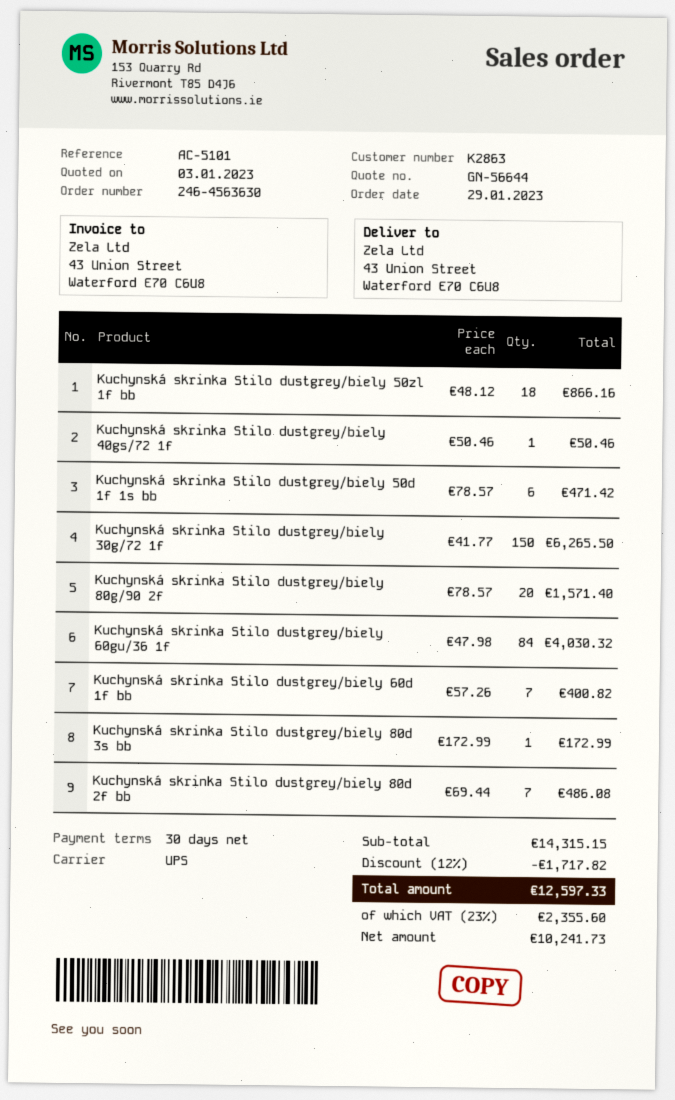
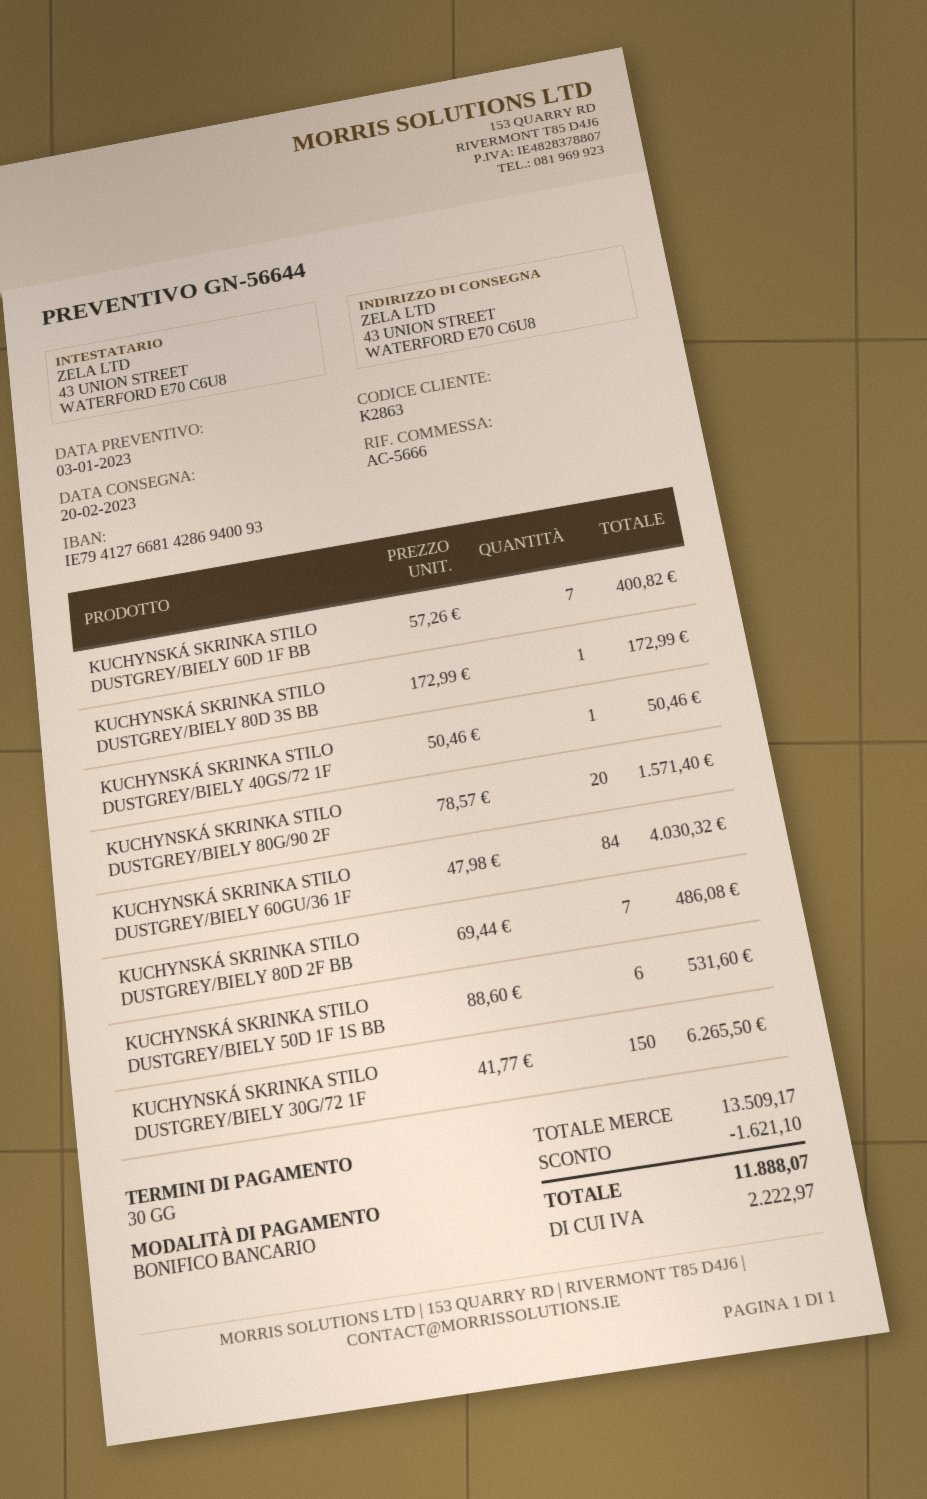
reference: AC-5101 -> AC-5666
Kuchynská skrinka Stilo dustgrey/biely 50zl 1f bb: 18 x 48.12 = 866.16 -> none
Kuchynská skrinka Stilo dustgrey/biely 50d 1f 1s bb: 6 x 78.57 = 471.42 -> 6 x 88.60 = 531.60
subtotal: 14315.15 -> 13509.17
discount: 1717.82 -> 1621.10
tax: 2355.60 -> 2222.97
total: 12597.33 -> 11888.07

